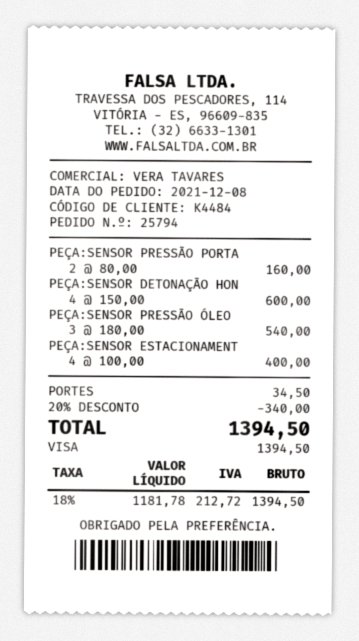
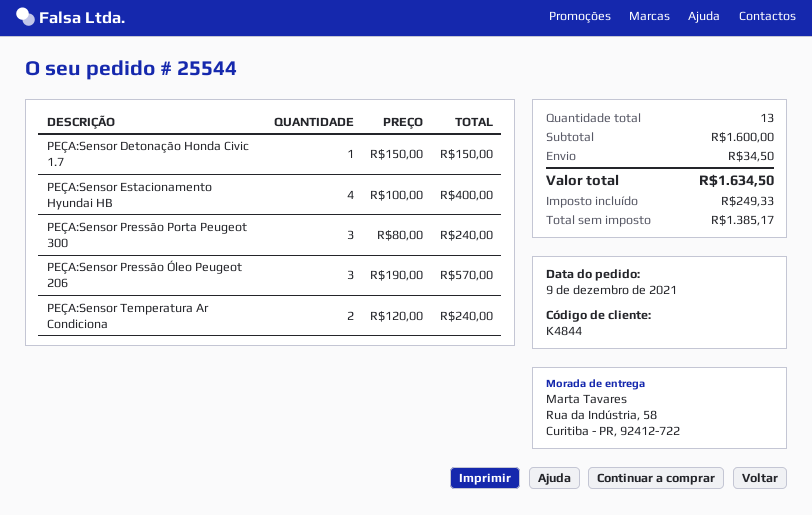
order number: 25794 -> 25544
order date: 2021-12-08 -> 2021-12-09
customer number: K4484 -> K4844
PEÇA:SENSOR PRESSÃO PORTA: 2 x 80.00 = 160.00 -> 3 x 80.00 = 240.00
PEÇA:SENSOR DETONAÇÃO HON: 4 x 150.00 = 600.00 -> 1 x 150.00 = 150.00
PEÇA:SENSOR PRESSÃO ÓLEO: 3 x 180.00 = 540.00 -> 3 x 190.00 = 570.00
PEÇA:Sensor Temperatura Ar Condiciona: none -> 2 x 120.00 = 240.00
discount: 20% = 340.00 -> none
net: 1181.78 -> 1385.17
tax: 212.72 -> 249.33
total: 1394.50 -> 1634.50

